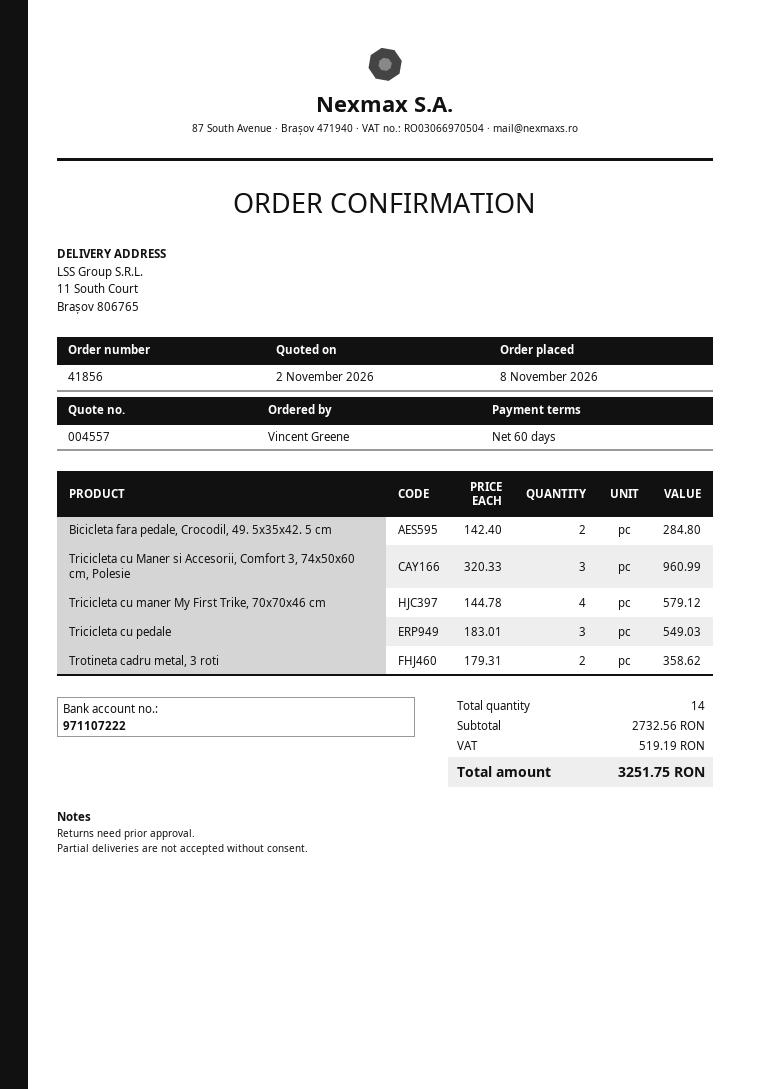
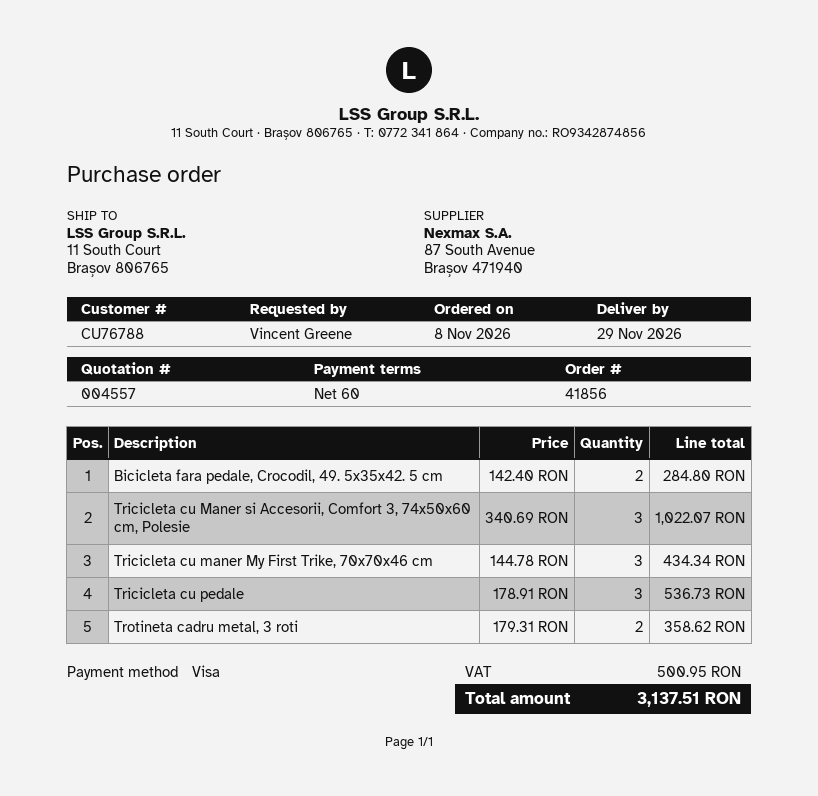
Tricicleta cu Maner si Accesorii, Comfort 3, 74x50x60 cm, Polesie: 3 x 320.33 = 960.99 -> 3 x 340.69 = 1022.07
Tricicleta cu maner My First Trike, 70x70x46 cm: 4 x 144.78 = 579.12 -> 3 x 144.78 = 434.34
Tricicleta cu pedale: 3 x 183.01 = 549.03 -> 3 x 178.91 = 536.73
tax: 519.19 -> 500.95
total: 3251.75 -> 3137.51

